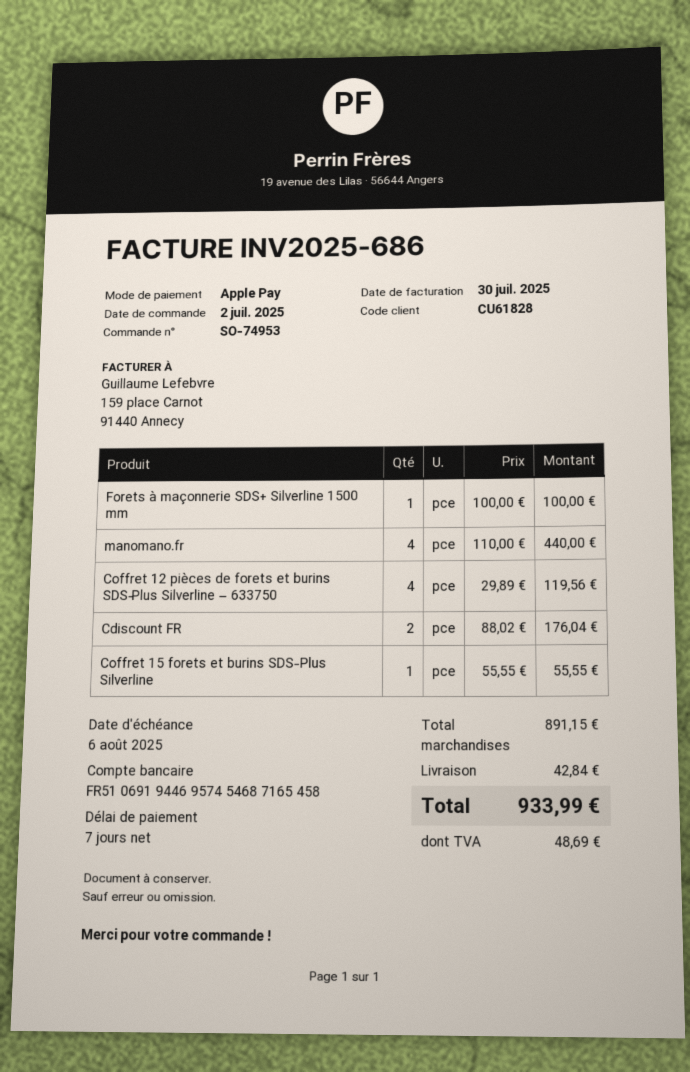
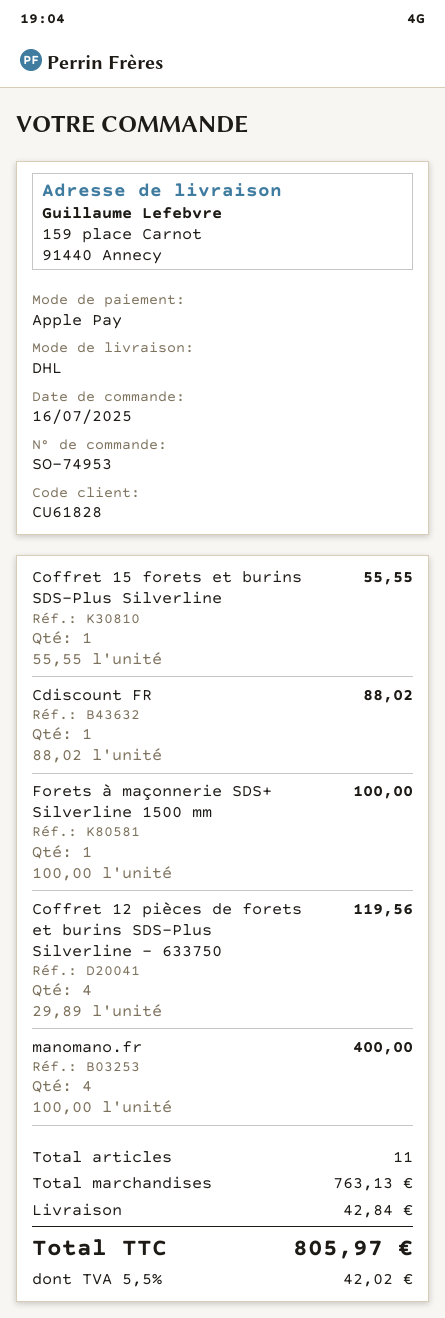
order date: 2025-07-02 -> 2025-07-16
manomano.fr: 4 x 110.00 = 440.00 -> 4 x 100.00 = 400.00
Cdiscount FR: 2 x 88.02 = 176.04 -> 1 x 88.02 = 88.02
subtotal: 891.15 -> 763.13
tax: 48.69 -> 42.02
total: 933.99 -> 805.97

